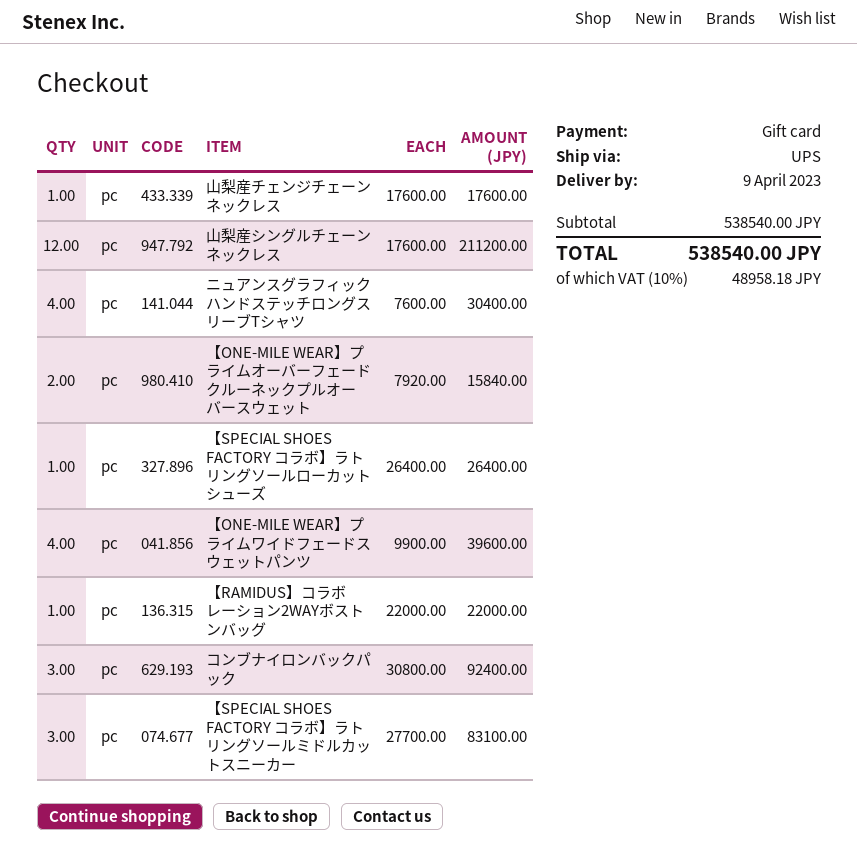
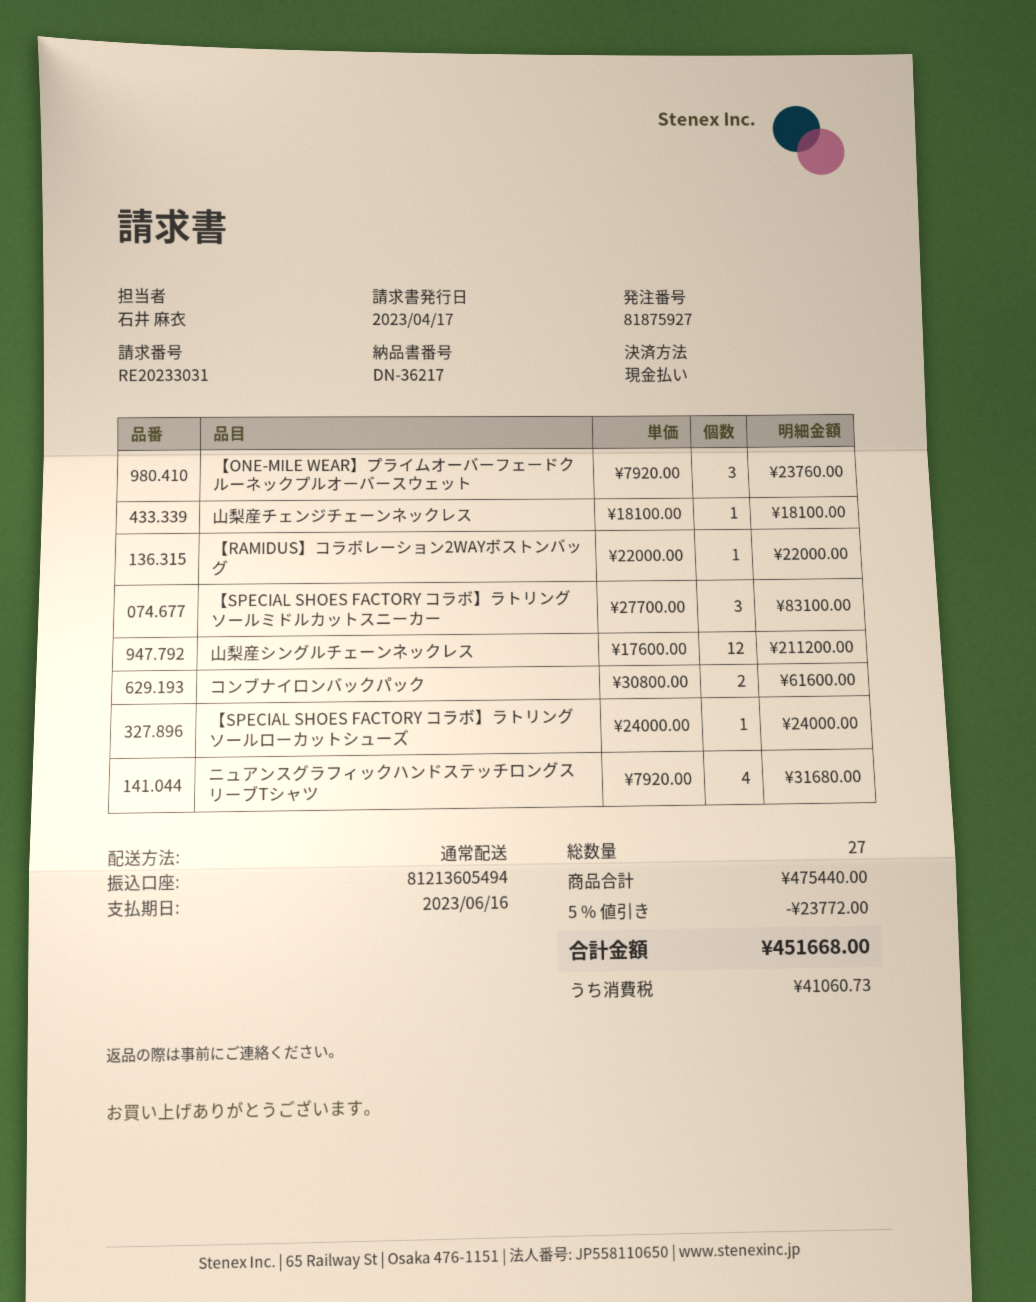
payment method: gift card -> cash
shipping method: UPS -> standard
山梨産チェンジチェーンネックレス: 1 x 17600.00 = 17600.00 -> 1 x 18100.00 = 18100.00
ニュアンスグラフィックハンドステッチロングスリーブTシャツ: 4 x 7600.00 = 30400.00 -> 4 x 7920.00 = 31680.00
【ONE-MILE WEAR】プライムオーバーフェードクルーネックプルオーバースウェット: 2 x 7920.00 = 15840.00 -> 3 x 7920.00 = 23760.00
【SPECIAL SHOES FACTORY コラボ】ラトリングソールローカットシューズ: 1 x 26400.00 = 26400.00 -> 1 x 24000.00 = 24000.00
【ONE-MILE WEAR】プライムワイドフェードスウェットパンツ: 4 x 9900.00 = 39600.00 -> none
コンブナイロンバックパック: 3 x 30800.00 = 92400.00 -> 2 x 30800.00 = 61600.00
subtotal: 538540.00 -> 475440.00
discount: none -> 5% = 23772.00
tax: 48958.18 -> 41060.73
total: 538540.00 -> 451668.00

